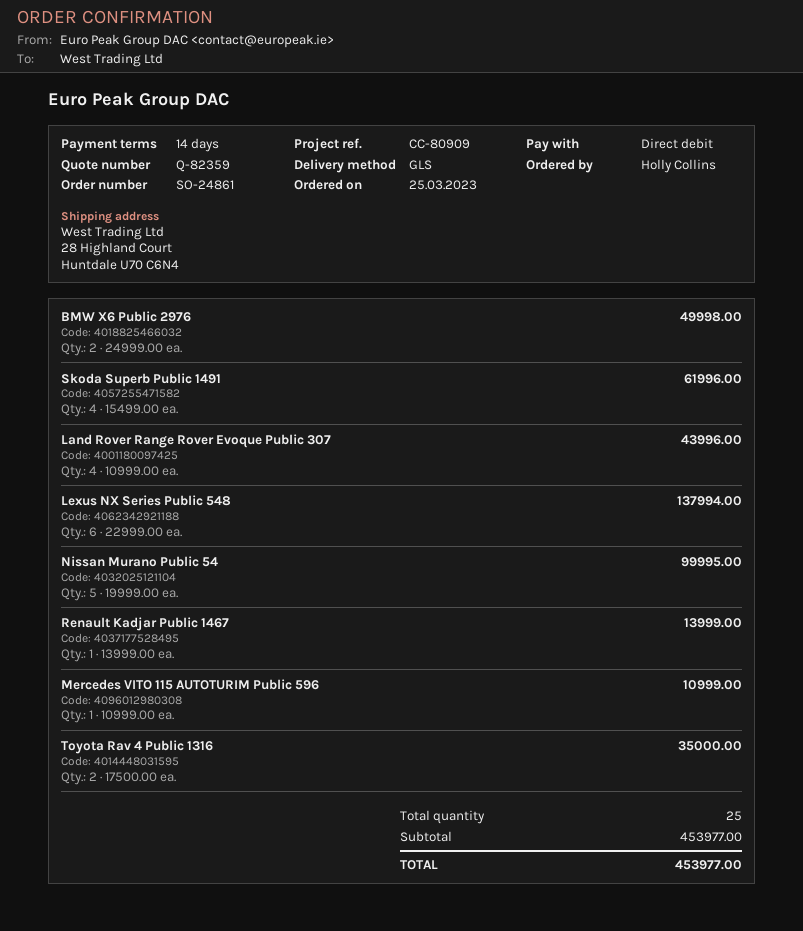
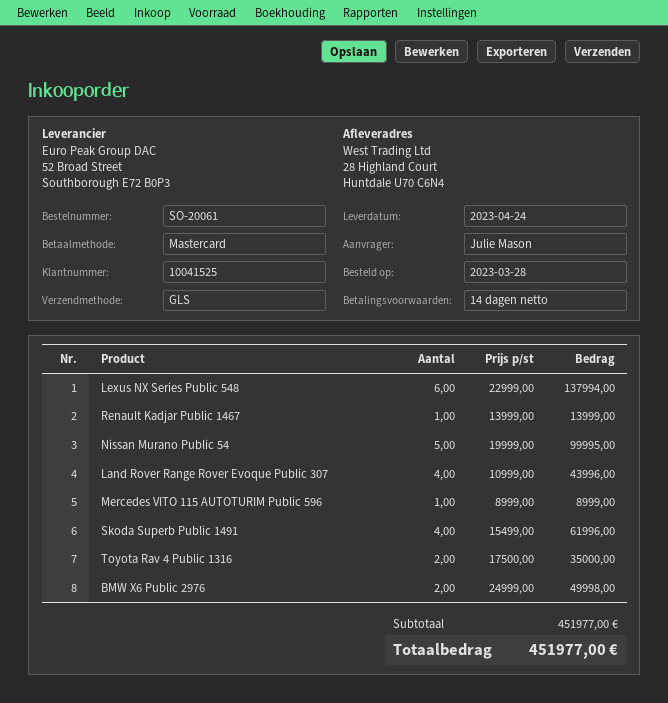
order number: SO-24861 -> SO-20061
order date: 2023-03-25 -> 2023-03-28
ordered by: Holly Collins -> Julie Mason
payment method: direct debit -> Mastercard
Mercedes VITO 115 AUTOTURIM Public 596: 1 x 10999.00 = 10999.00 -> 1 x 8999.00 = 8999.00
subtotal: 453977.00 -> 451977.00
total: 453977.00 -> 451977.00

